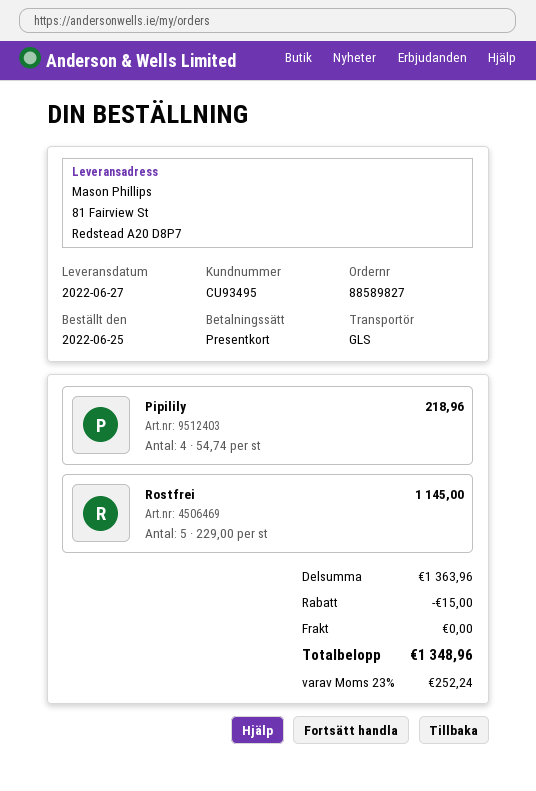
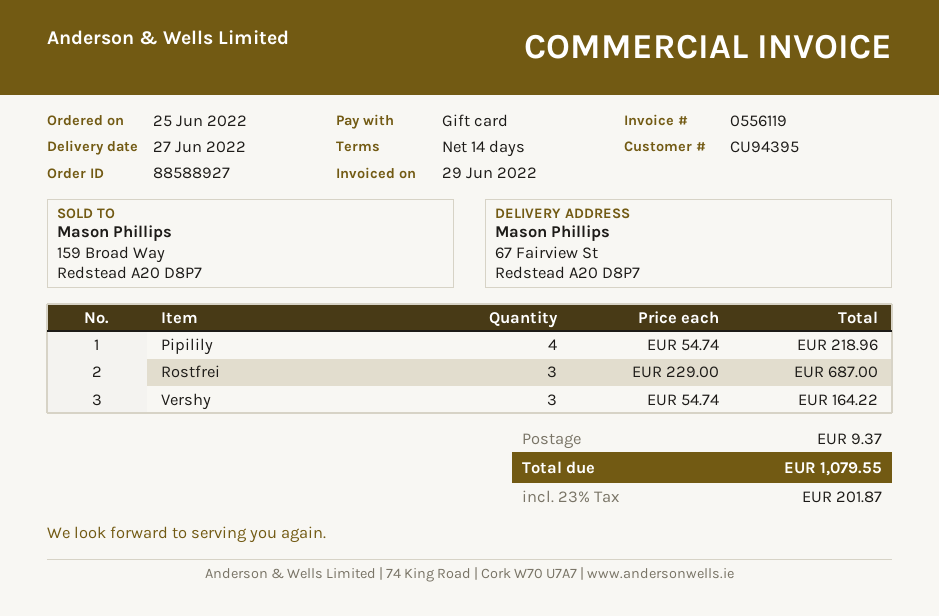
order number: 88589827 -> 88588927
customer number: CU93495 -> CU94395
ship to: 81 Fairview St, Redstead A20 D8P7 -> 67 Fairview St, Redstead A20 D8P7
Rostfrei: 5 x 229.00 = 1145.00 -> 3 x 229.00 = 687.00
Vershy: none -> 3 x 54.74 = 164.22
discount: 15.00 -> none
shipping: 0.00 -> 9.37
tax: 23% = 252.24 -> 23% = 201.87
total: 1348.96 -> 1079.55

